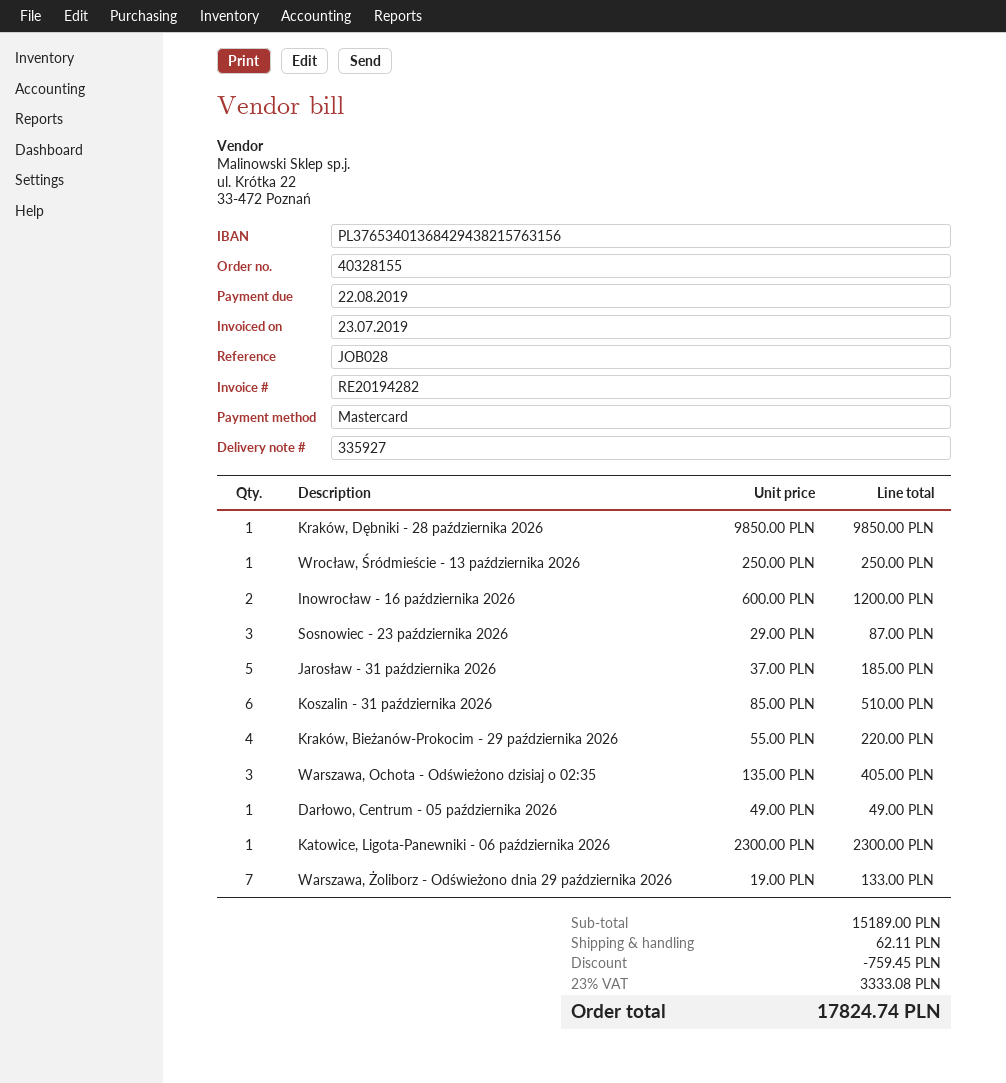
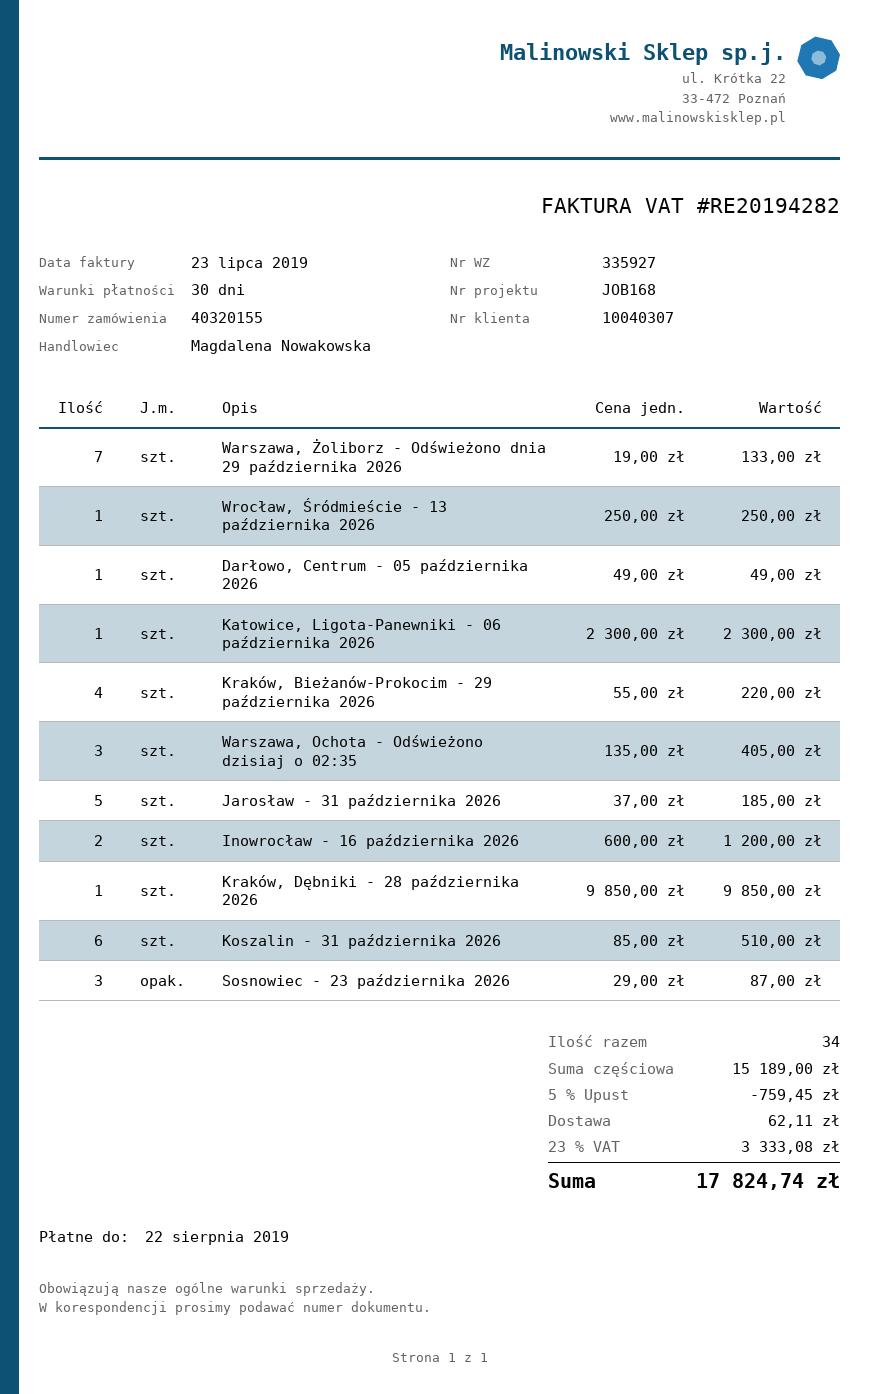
order number: 40328155 -> 40320155
reference: JOB028 -> JOB168

